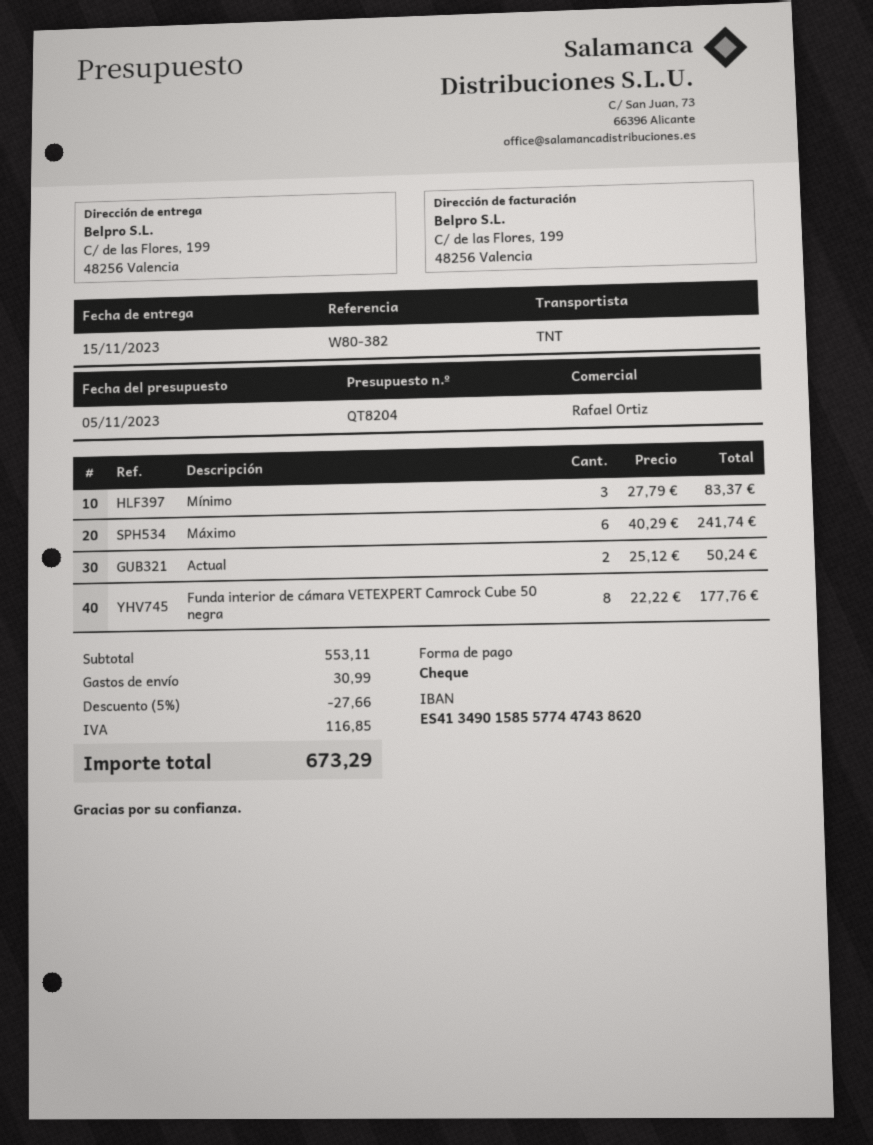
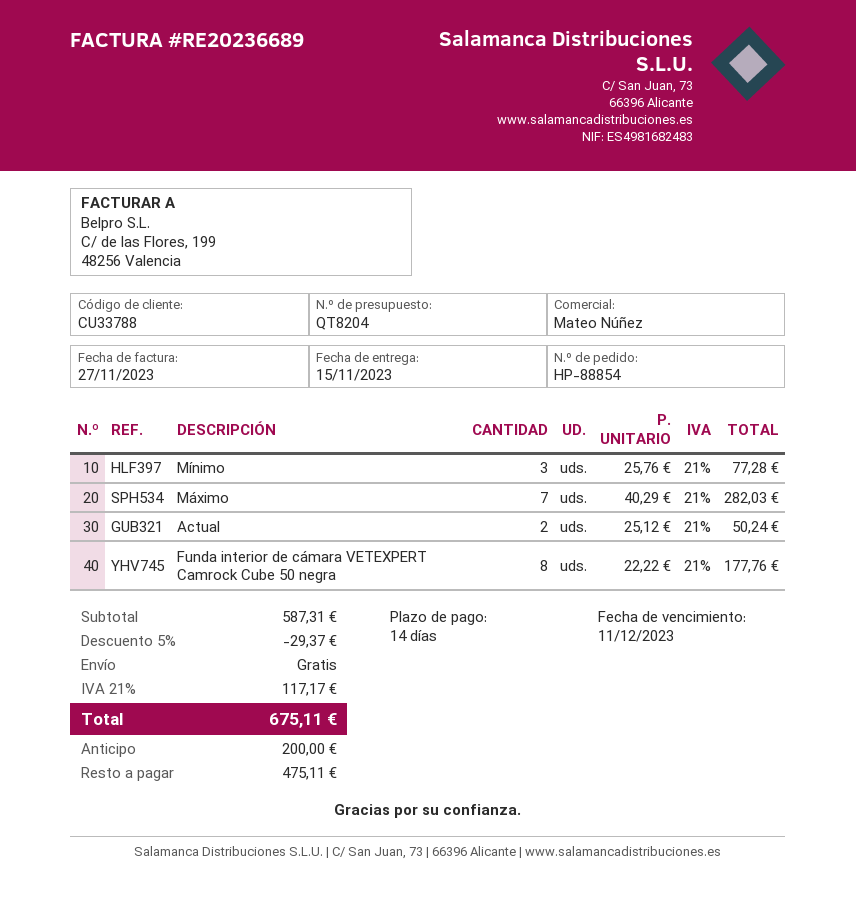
sales rep: Rafael Ortiz -> Mateo Núñez
Mínimo: 3 x 27.79 = 83.37 -> 3 x 25.76 = 77.28
Máximo: 6 x 40.29 = 241.74 -> 7 x 40.29 = 282.03
subtotal: 553.11 -> 587.31
discount: 5% = 27.66 -> 5% = 29.37
shipping: 30.99 -> 0.00
tax: 116.85 -> 117.17
total: 673.29 -> 675.11

